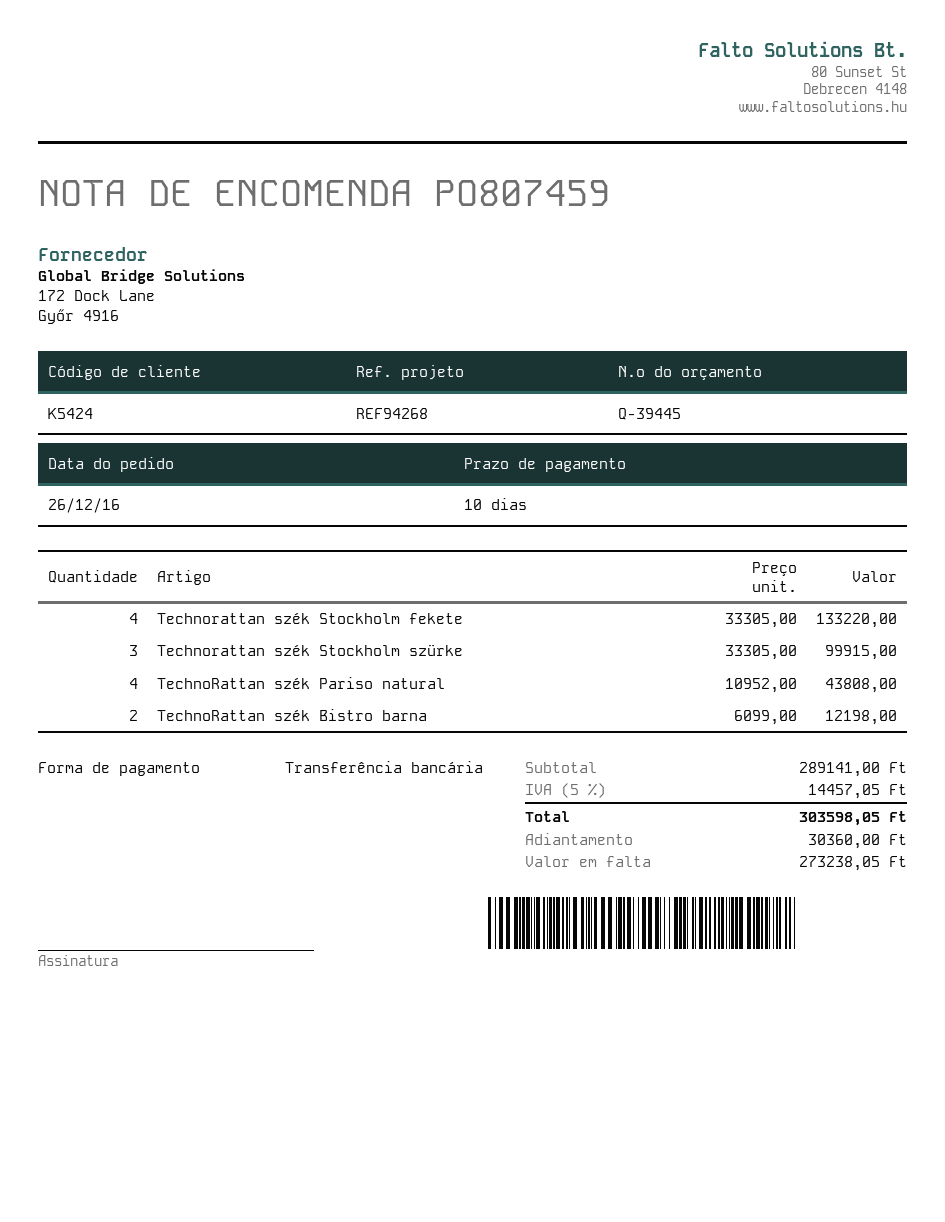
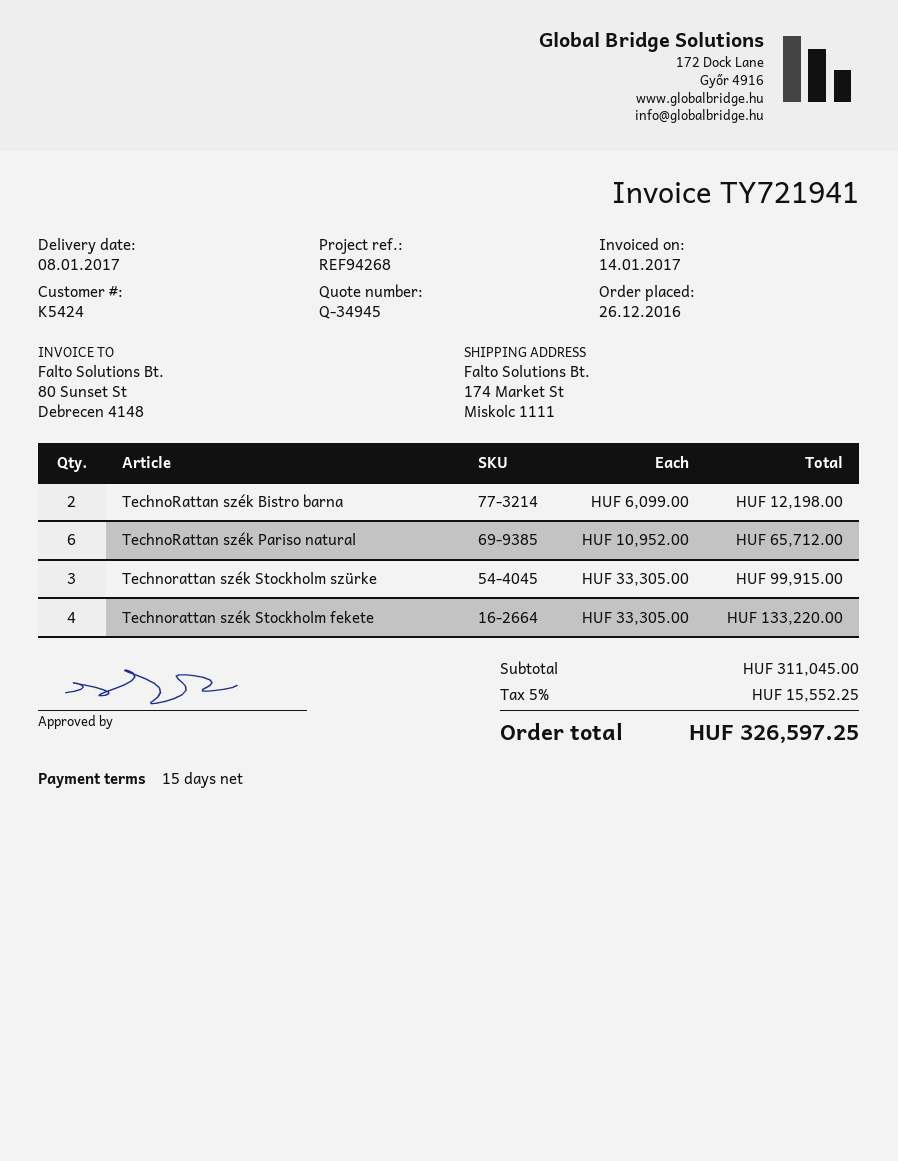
quote number: Q-39445 -> Q-34945
payment terms: 10 days -> 15 days
TechnoRattan szék Pariso natural: 4 x 10952.00 = 43808.00 -> 6 x 10952.00 = 65712.00
subtotal: 289141.00 -> 311045.00
tax: 5% = 14457.05 -> 5% = 15552.25
total: 303598.05 -> 326597.25

